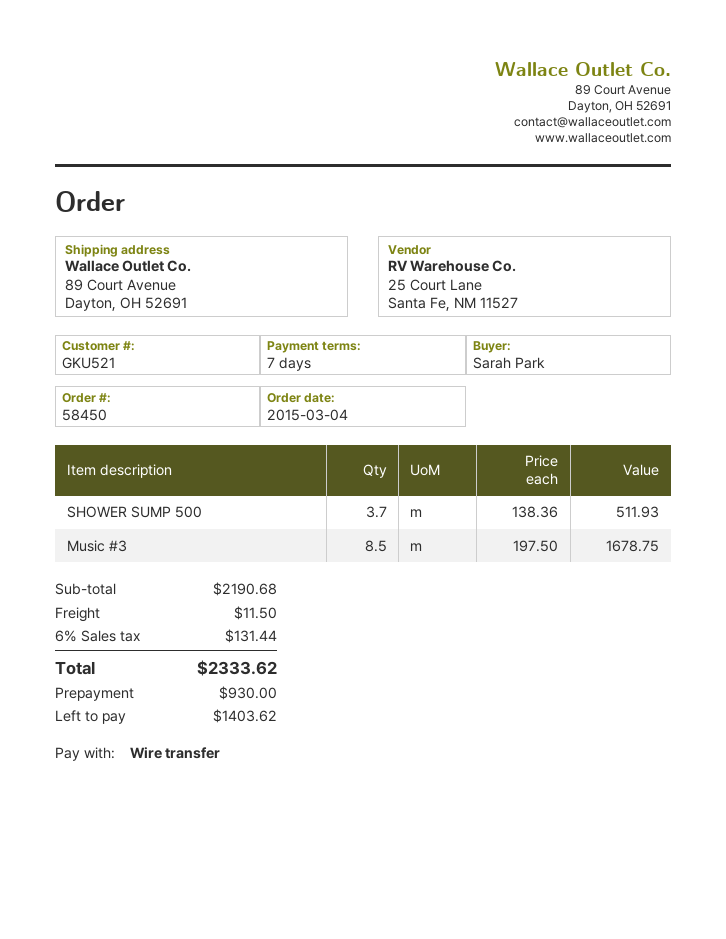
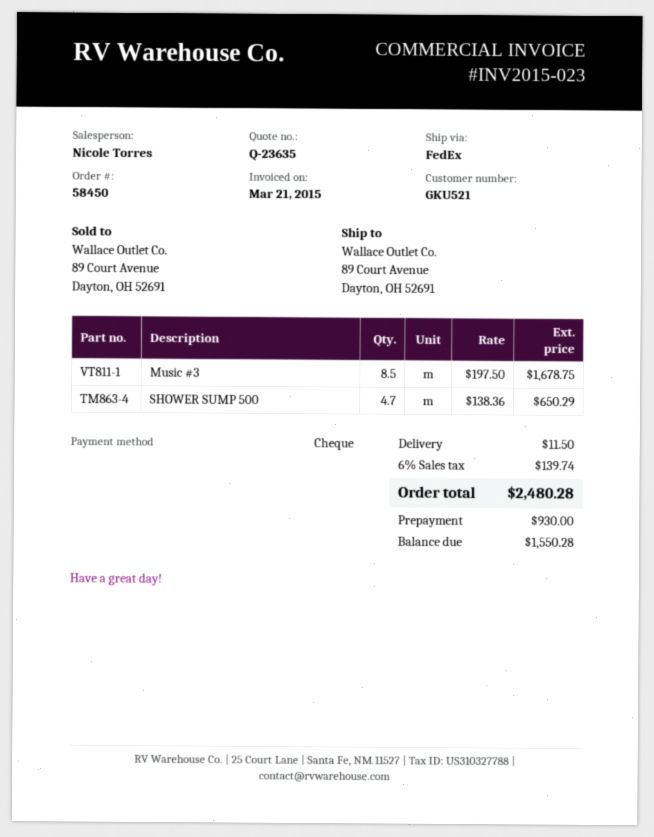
payment method: bank transfer -> cheque
SHOWER SUMP 500: 3.7 x 138.36 = 511.93 -> 4.7 x 138.36 = 650.29
tax: 6% = 131.44 -> 6% = 139.74
total: 2333.62 -> 2480.28
balance: 1403.62 -> 1550.28

